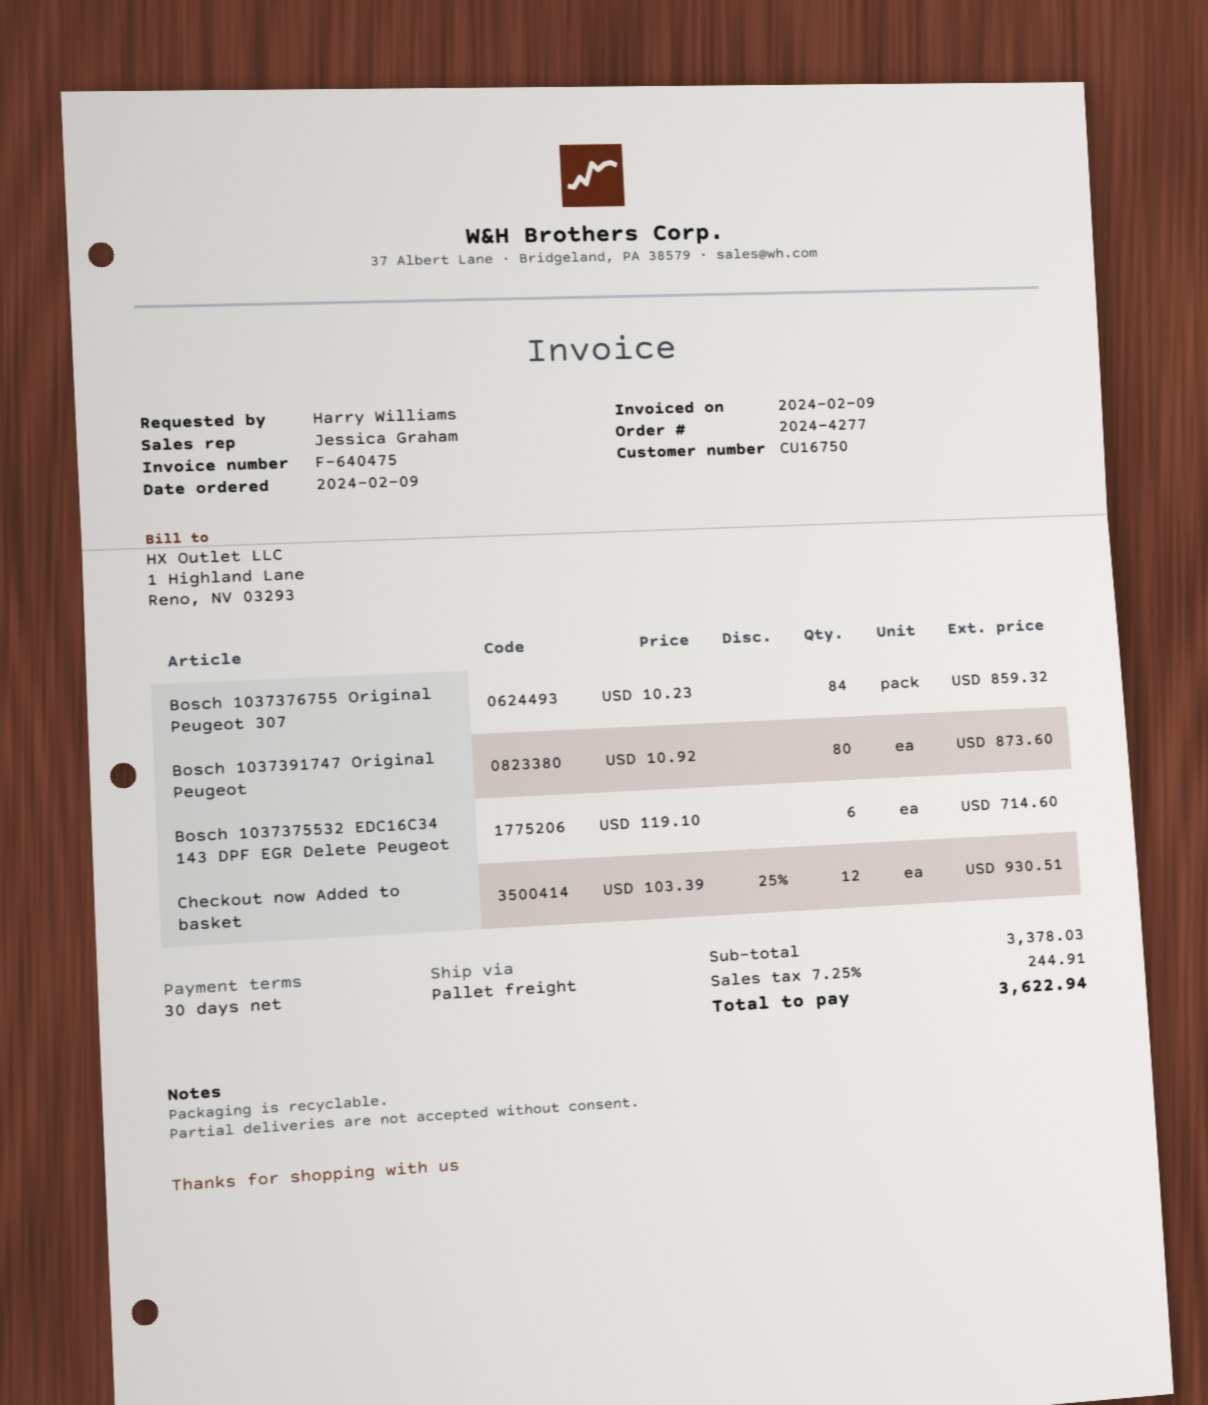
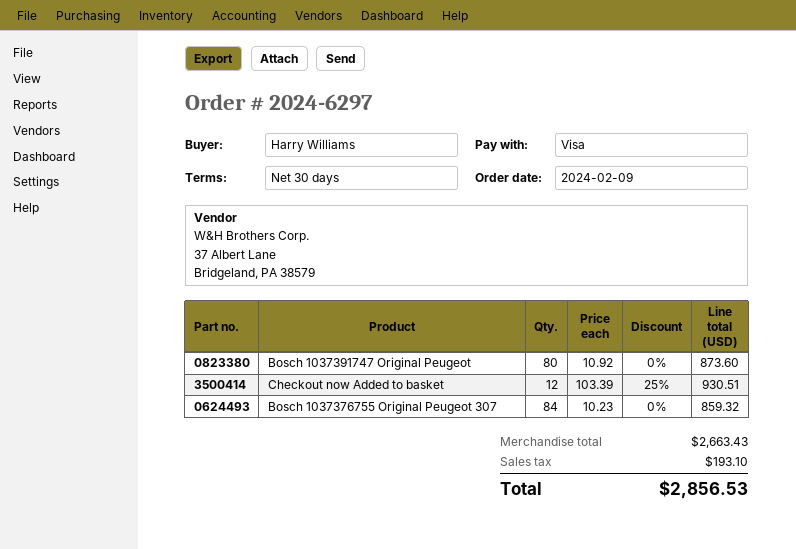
order number: 2024-4277 -> 2024-6297
Bosch 1037375532 EDC16C34 143 DPF EGR Delete Peugeot: 6 x 119.10 = 714.60 -> none
subtotal: 3378.03 -> 2663.43
tax: 244.91 -> 193.10
total: 3622.94 -> 2856.53

